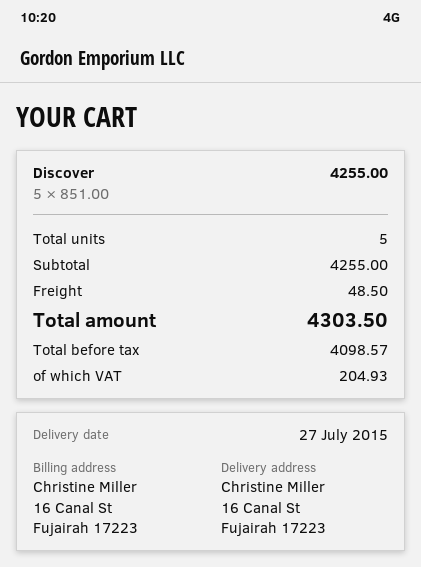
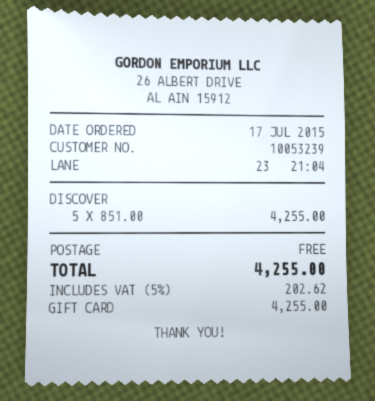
shipping: 48.50 -> 0.00
tax: 204.93 -> 202.62
total: 4303.50 -> 4255.00

